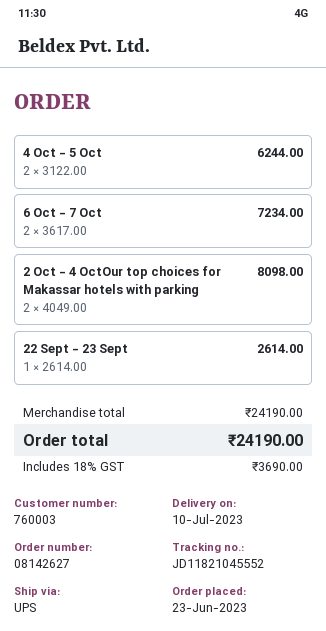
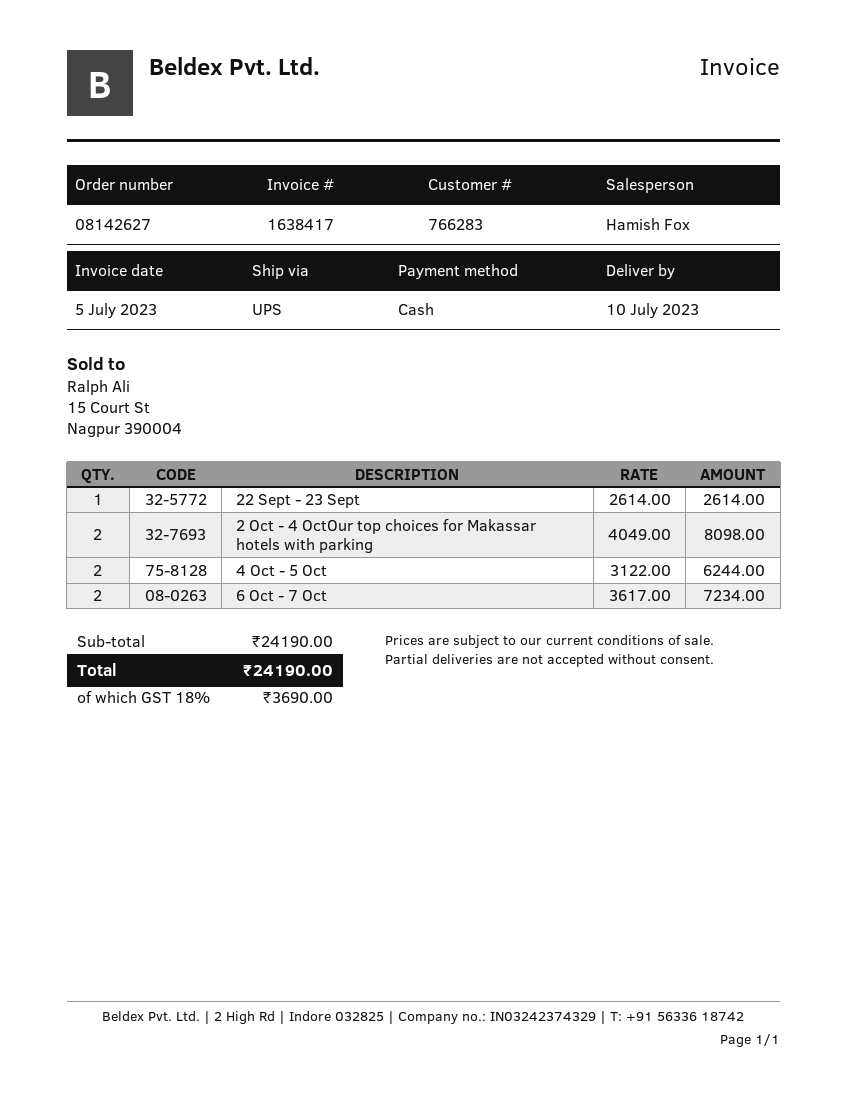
customer number: 760003 -> 766283

